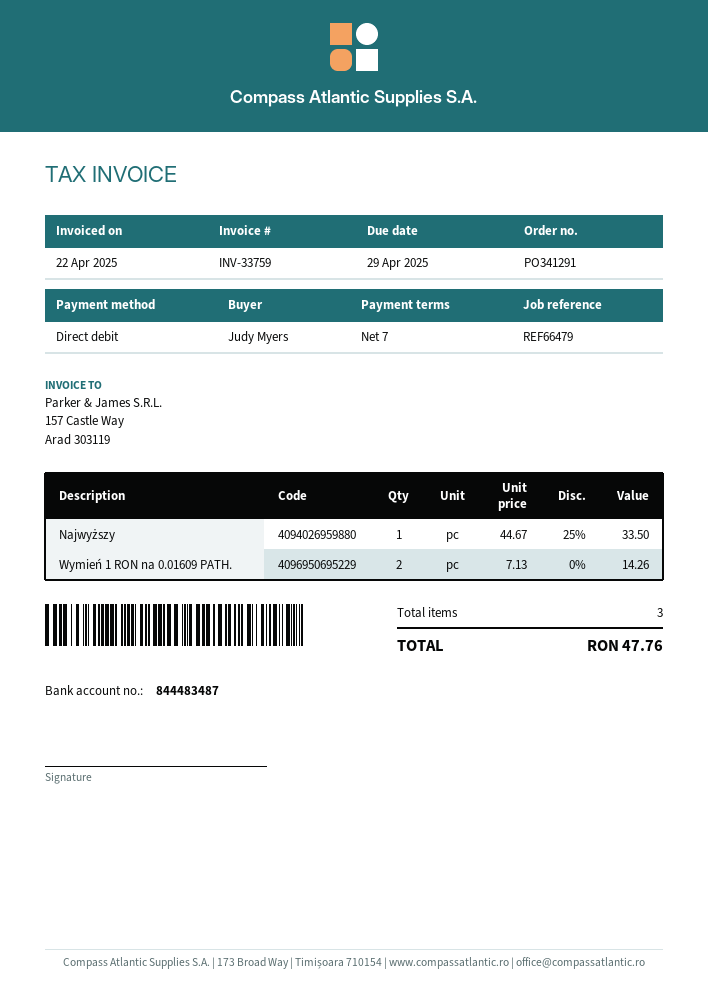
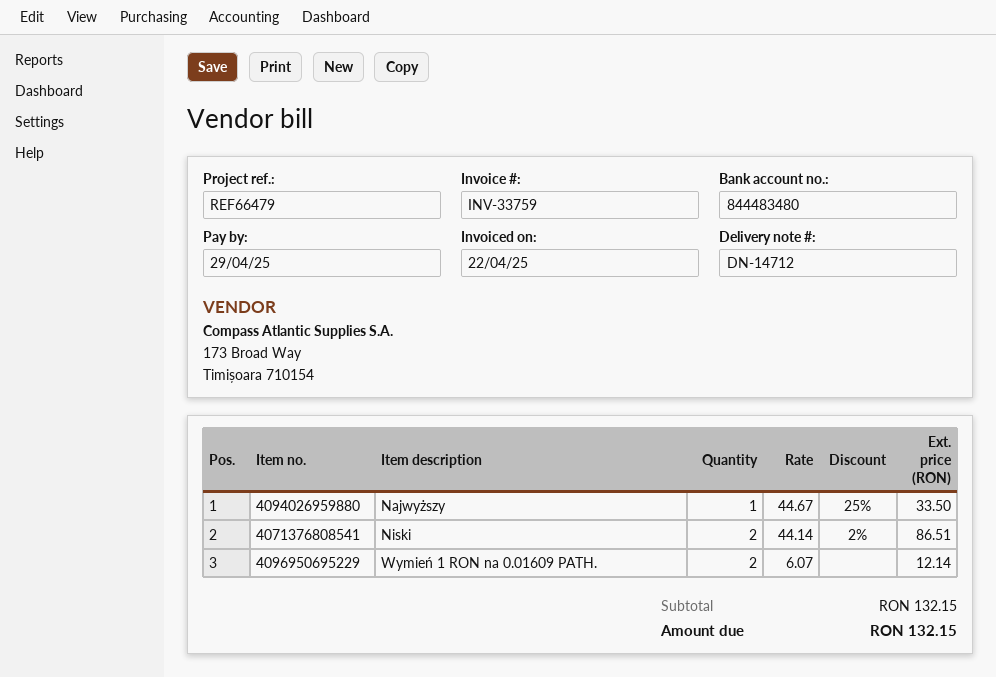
bank account: 844483487 -> 844483480
Wymień 1 RON na 0.01609 PATH.: 2 x 7.13 = 14.26 -> 2 x 6.07 = 12.14
Niski: none -> 2 x 44.14 - 2% = 86.51
total: 47.76 -> 132.15

